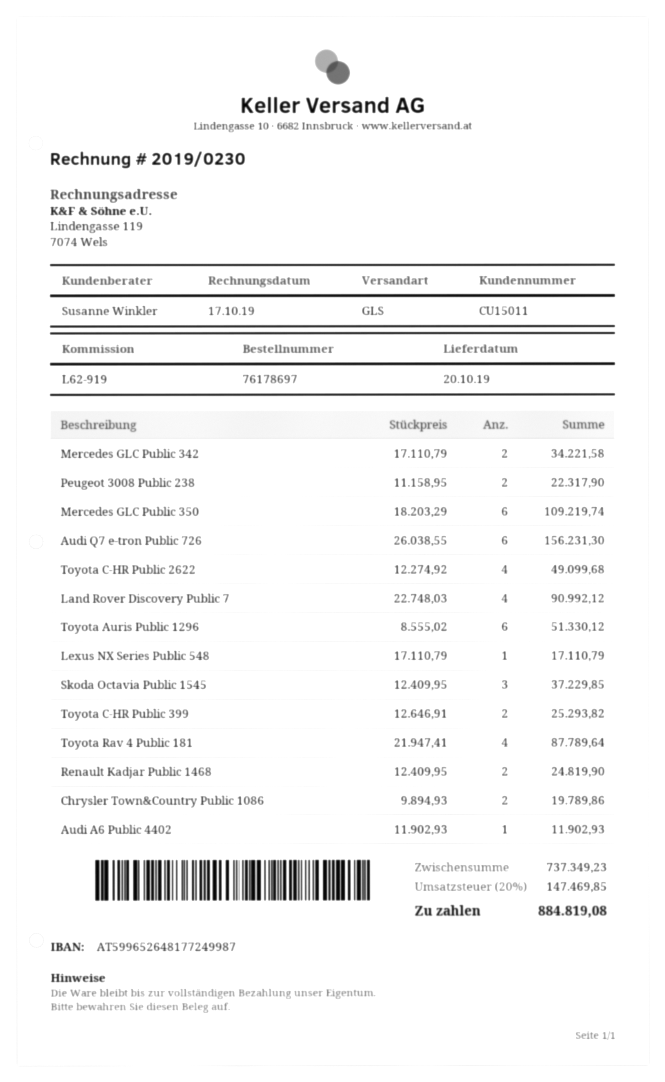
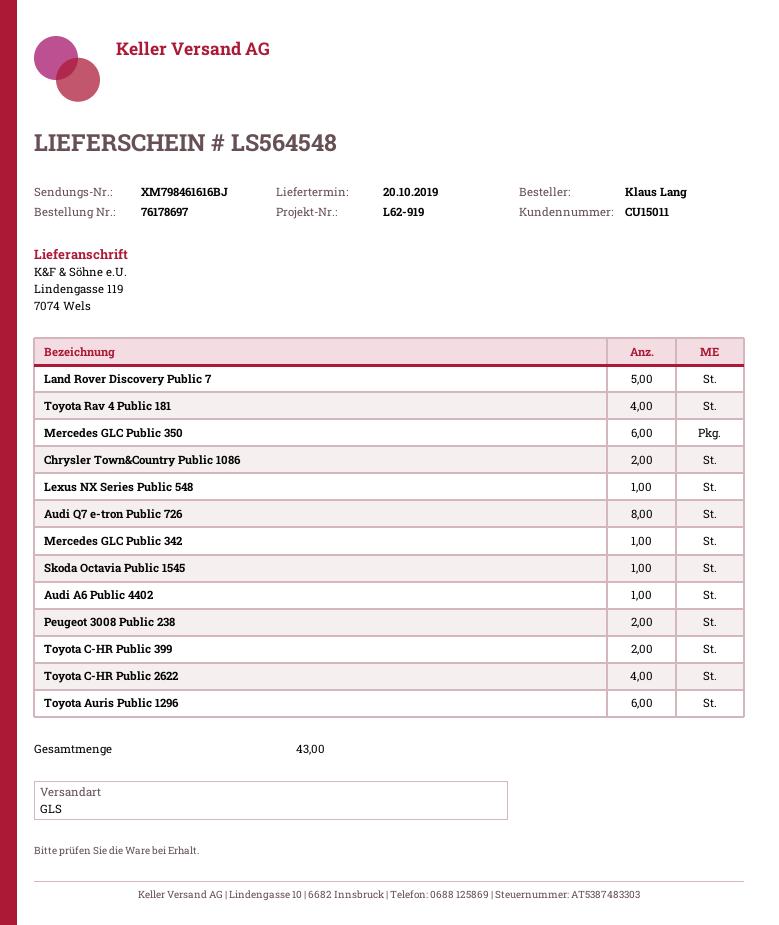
Mercedes GLC Public 342: 2 -> 1
Audi Q7 e-tron Public 726: 6 -> 8
Land Rover Discovery Public 7: 4 -> 5
Skoda Octavia Public 1545: 3 -> 1
Renault Kadjar Public 1468: 2 -> none

